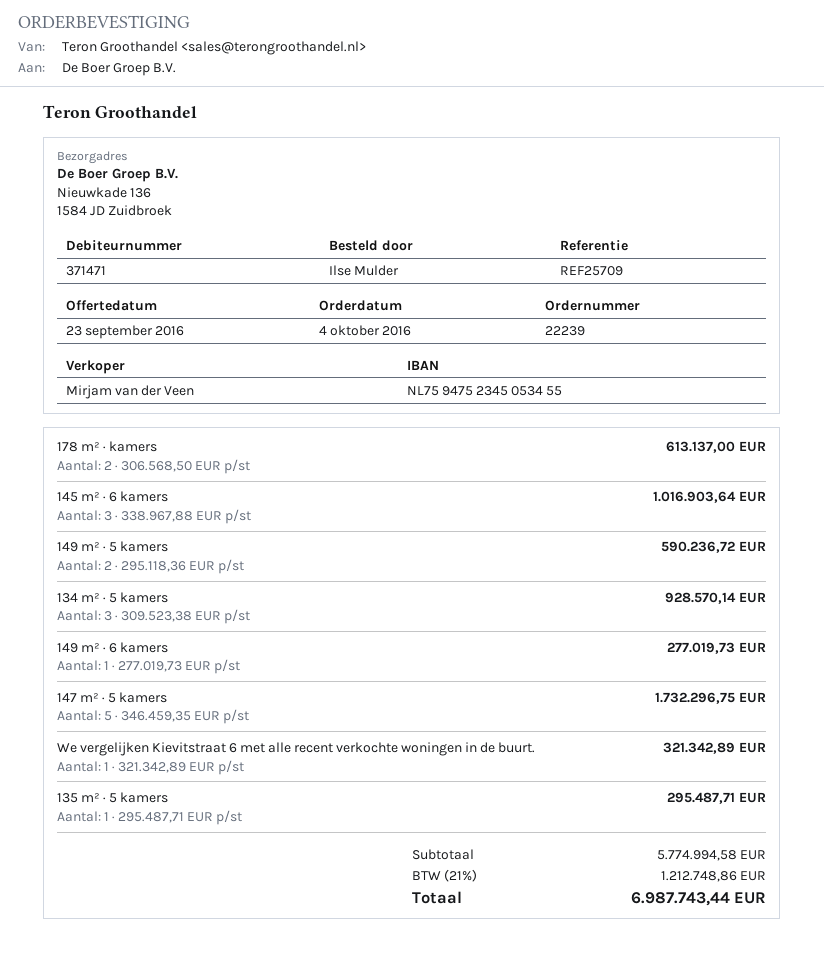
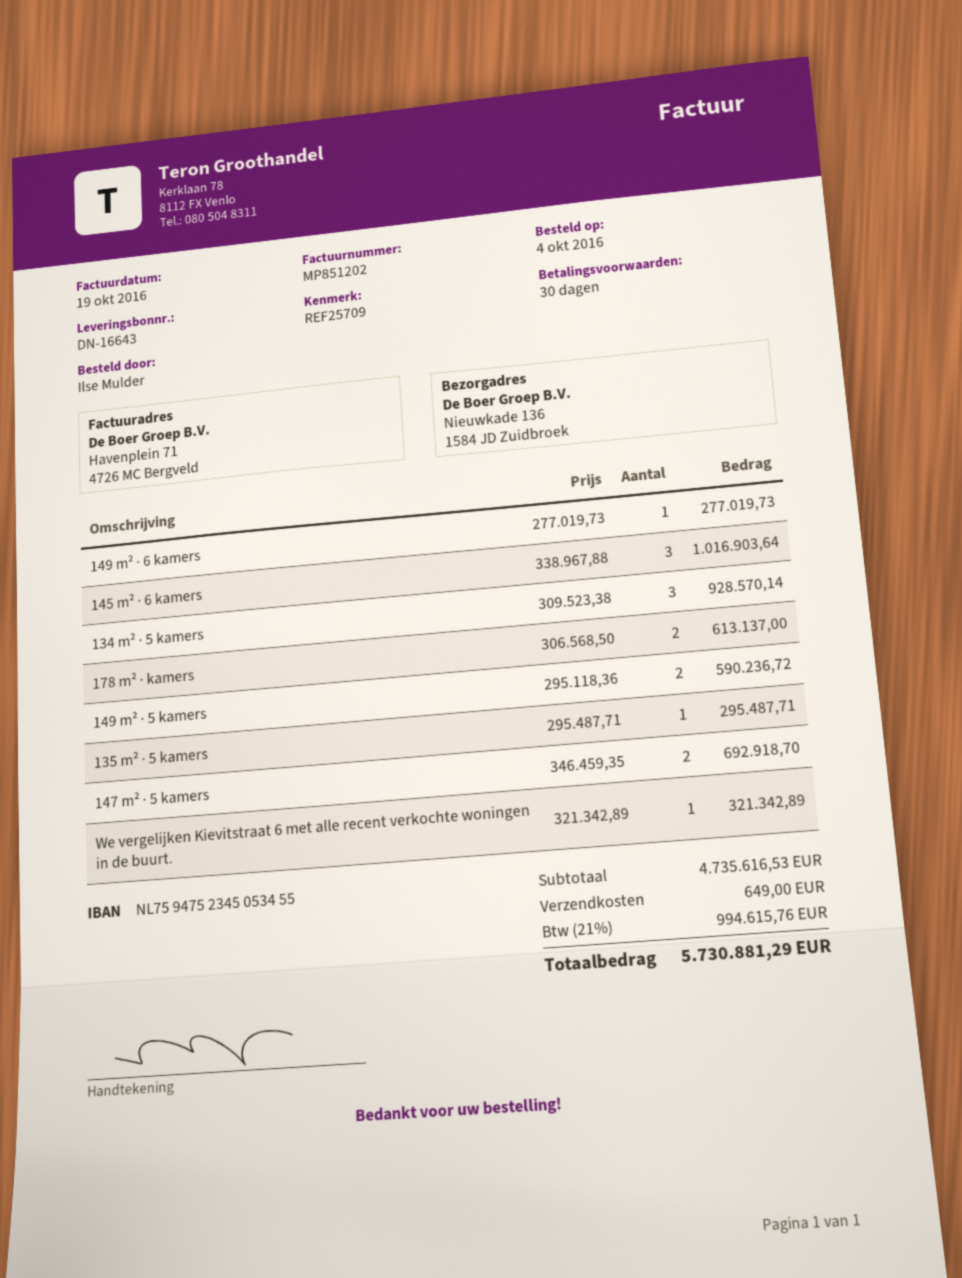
147 m² · 5 kamers: 5 x 346459.35 = 1732296.75 -> 2 x 346459.35 = 692918.70
subtotal: 5774994.58 -> 4735616.53
shipping: none -> 649.00
tax: 21% = 1212748.86 -> 21% = 994615.76
total: 6987743.44 -> 5730881.29

